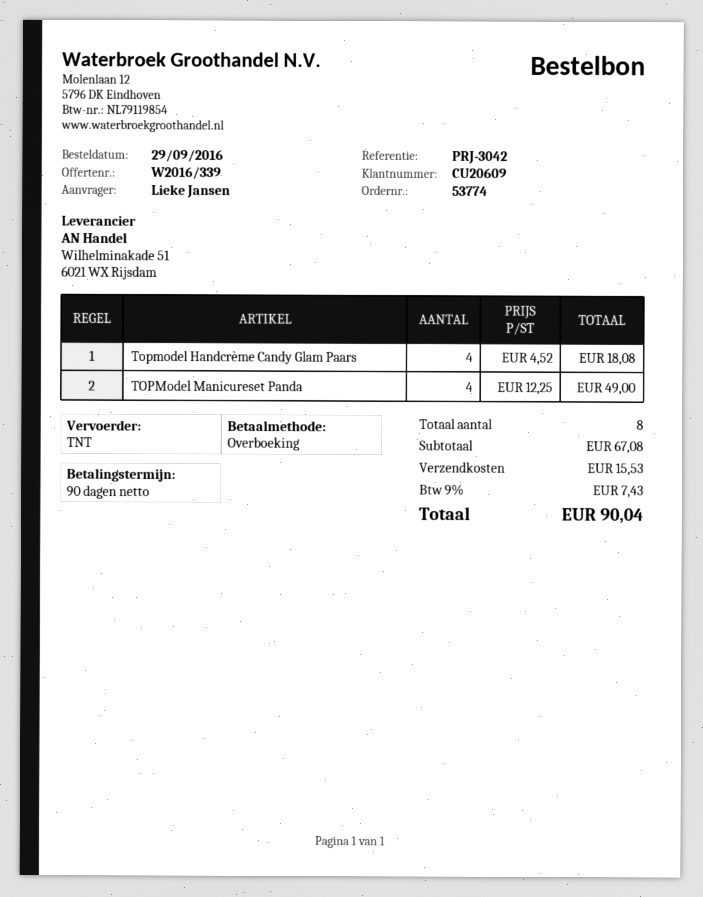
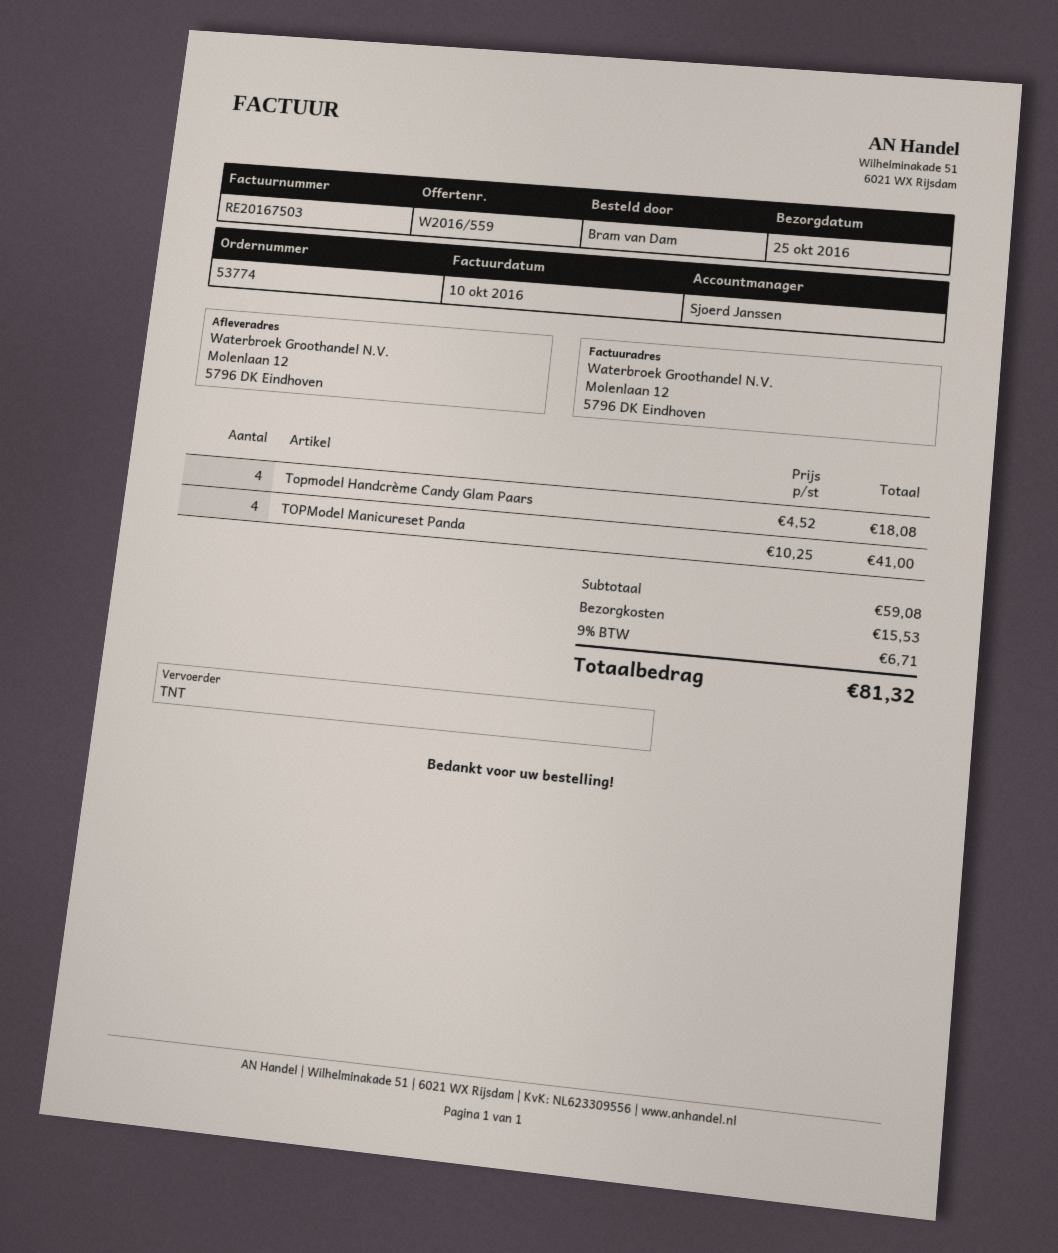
quote number: W2016/339 -> W2016/559
ordered by: Lieke Jansen -> Bram van Dam
TOPModel Manicureset Panda: 4 x 12.25 = 49.00 -> 4 x 10.25 = 41.00
subtotal: 67.08 -> 59.08
tax: 9% = 7.43 -> 9% = 6.71
total: 90.04 -> 81.32

